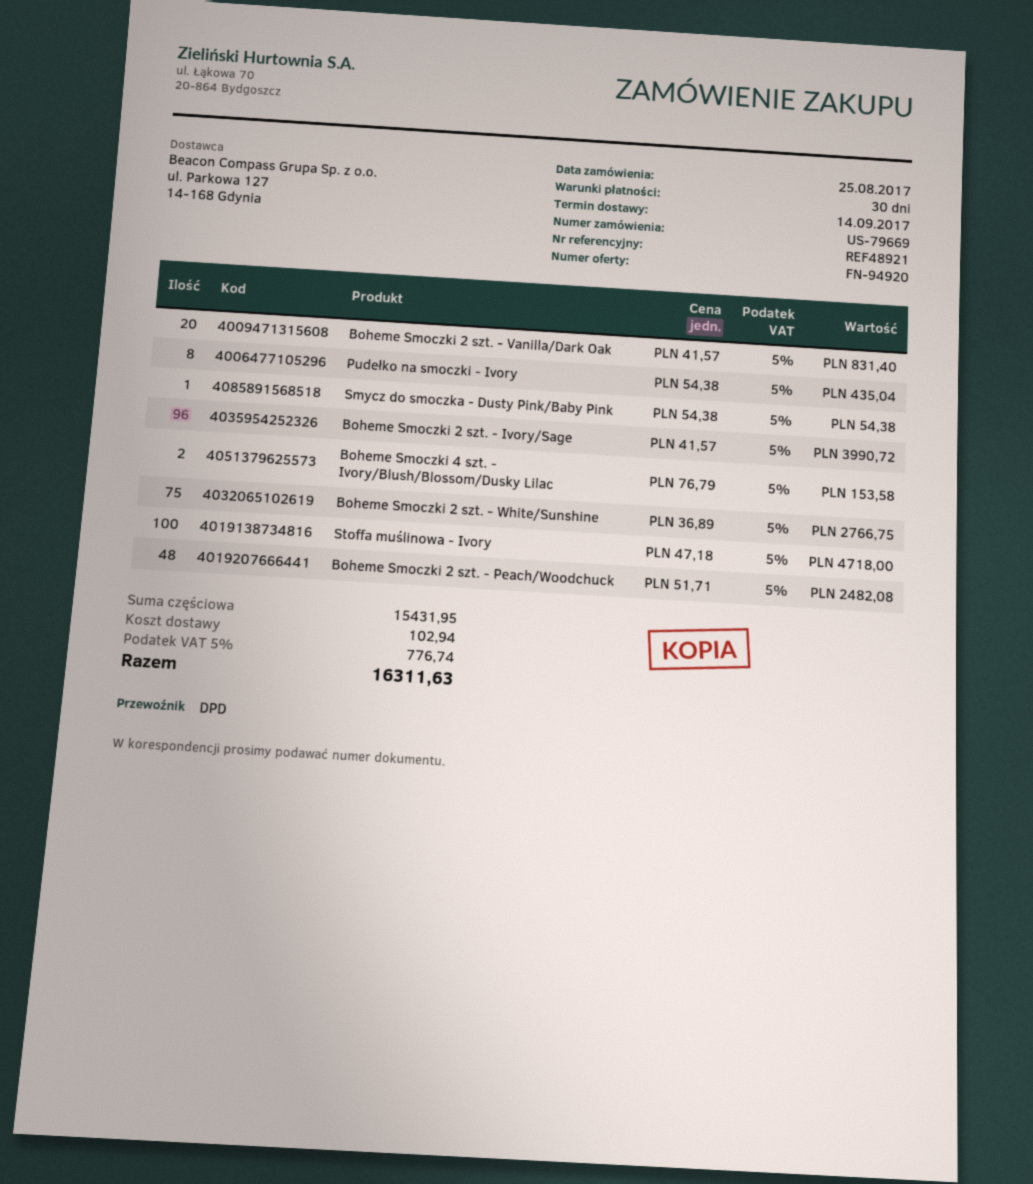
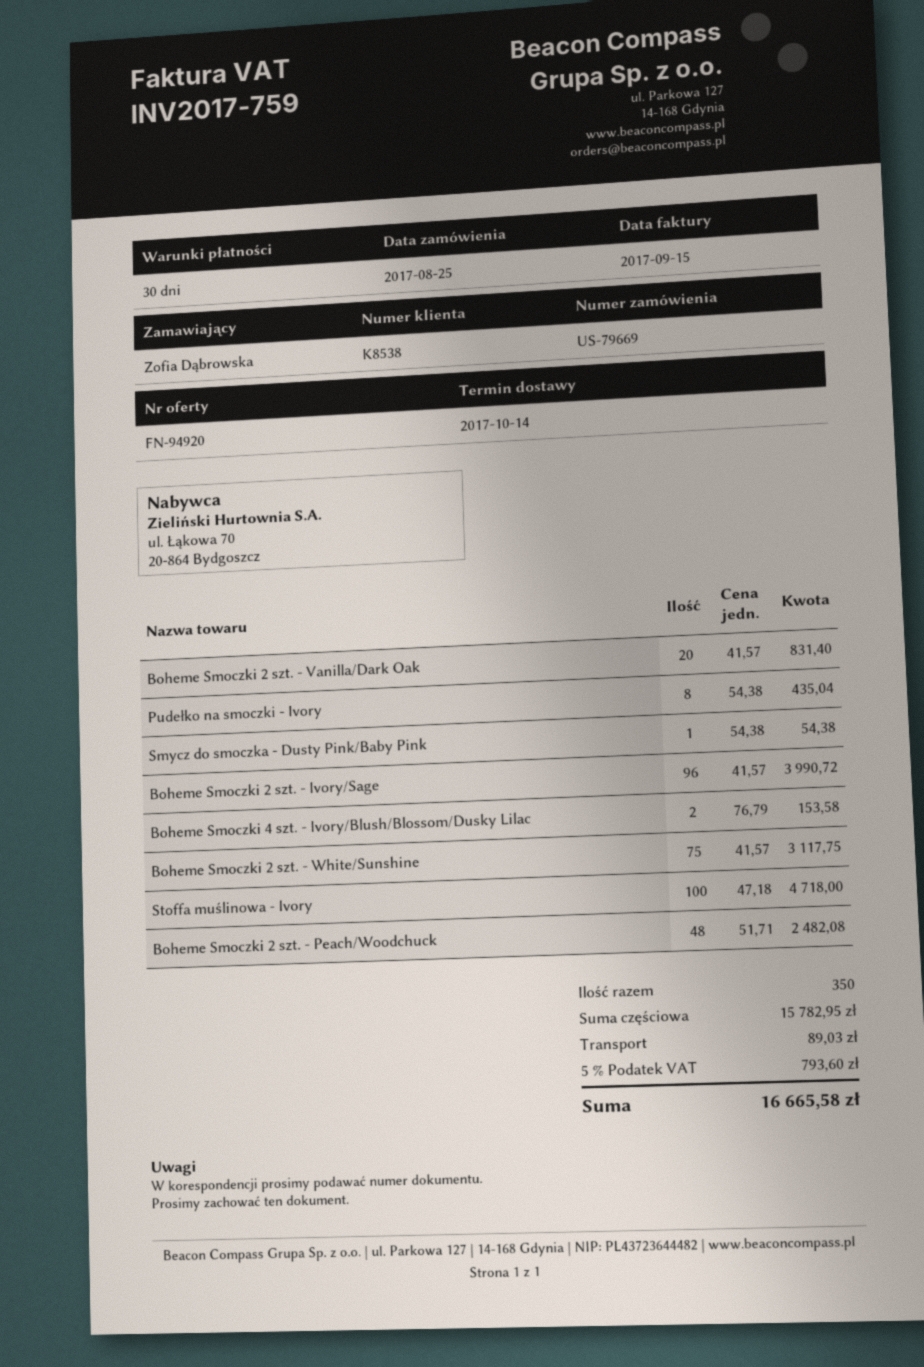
delivery date: 2017-09-14 -> 2017-10-14
Boheme Smoczki 2 szt. - White/Sunshine: 75 x 36.89 = 2766.75 -> 75 x 41.57 = 3117.75
subtotal: 15431.95 -> 15782.95
shipping: 102.94 -> 89.03
tax: 5% = 776.74 -> 5% = 793.60
total: 16311.63 -> 16665.58

